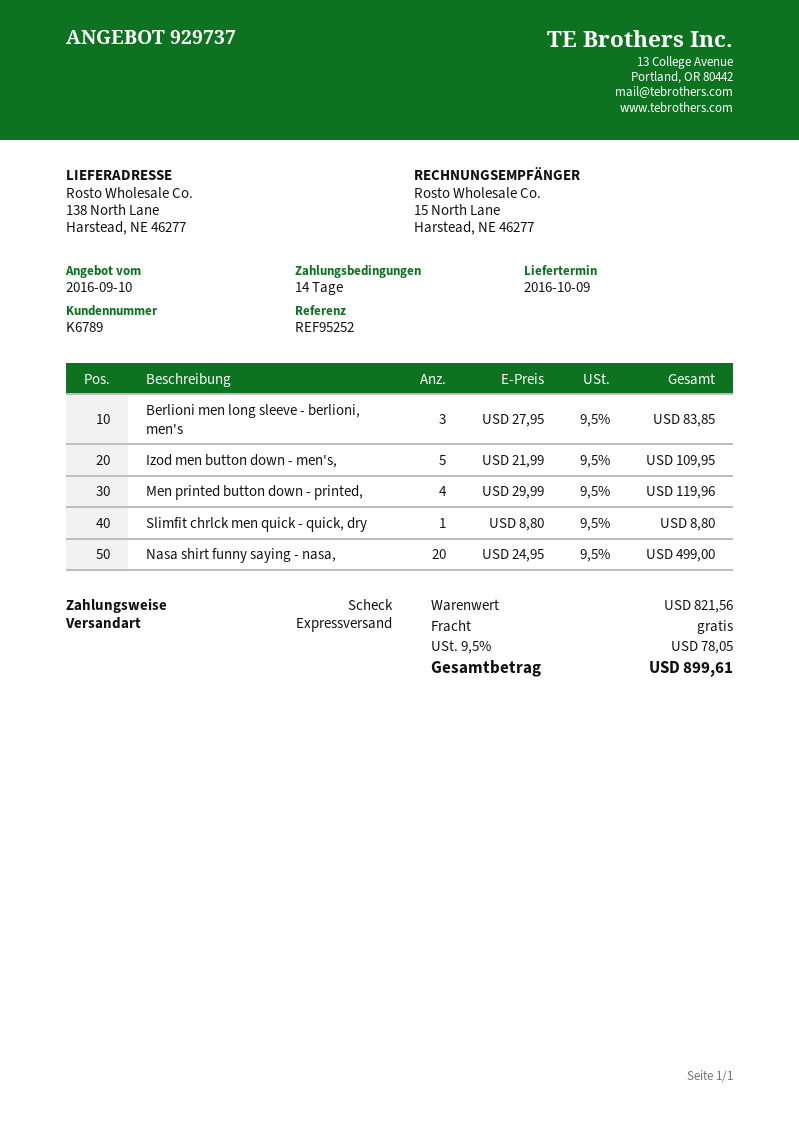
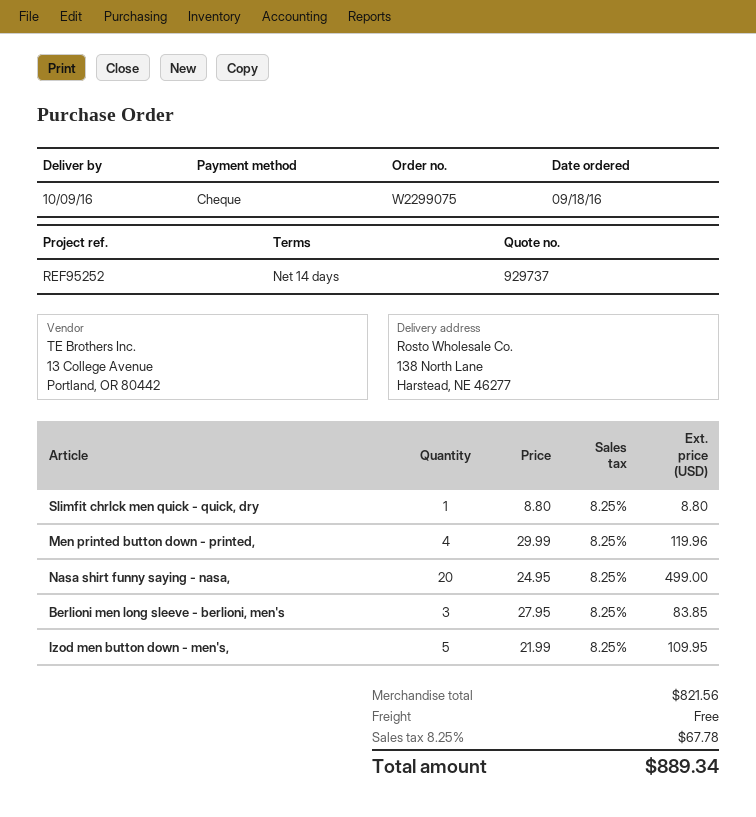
tax: 9.5% = 78.05 -> 8.25% = 67.78
total: 899.61 -> 889.34

